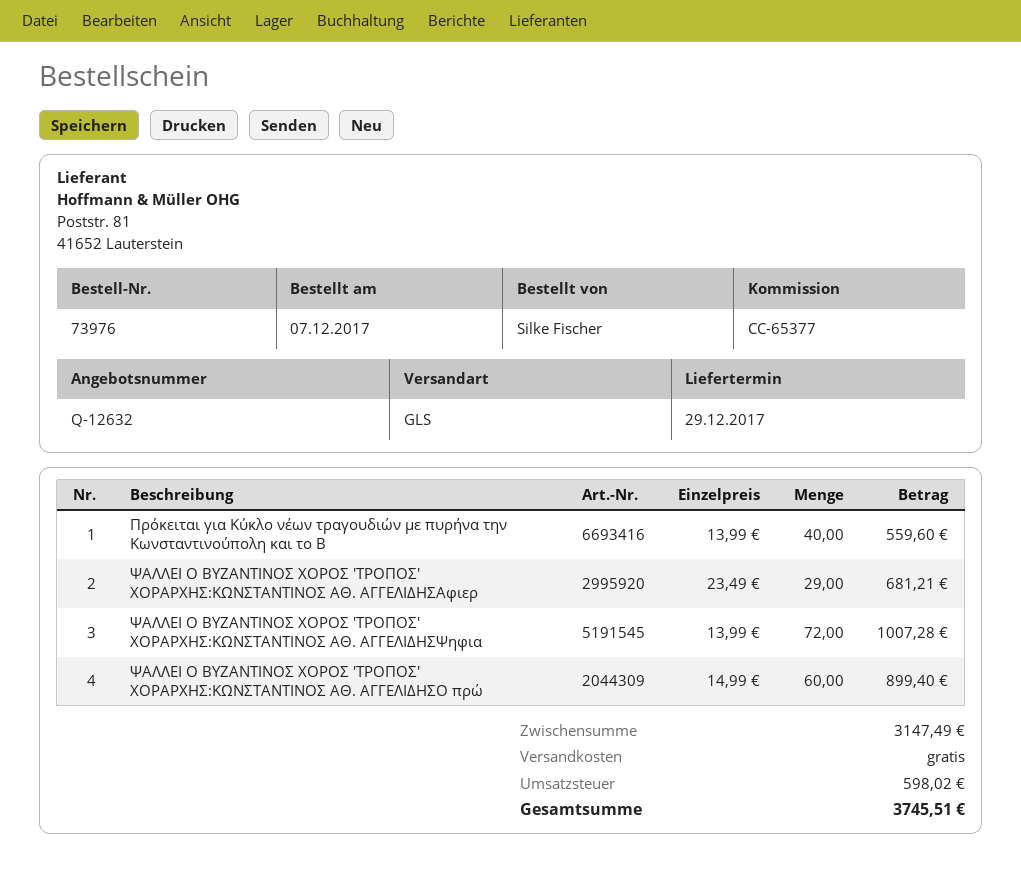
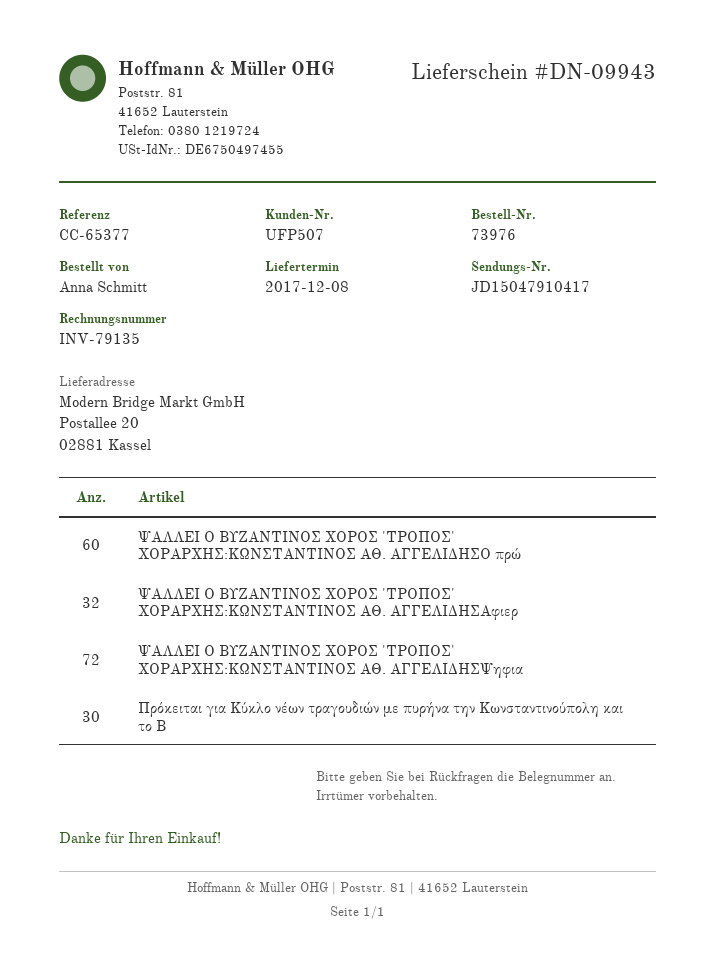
delivery date: 2017-12-29 -> 2017-12-08
ordered by: Silke Fischer -> Anna Schmitt
Πρόκειται για Κύκλο νέων τραγουδιών με πυρήνα την Κωνσταντινούπολη και το Β: 40 -> 30
ΨΑΛΛΕΙ Ο ΒΥΖΑΝΤΙΝΟΣ ΧΟΡΟΣ 'ΤΡΟΠΟΣ' ΧΟΡΑΡΧΗΣ:ΚΩΝΣΤΑΝΤΙΝΟΣ ΑΘ. ΑΓΓΕΛΙΔΗΣΑφιερ: 29 -> 32

